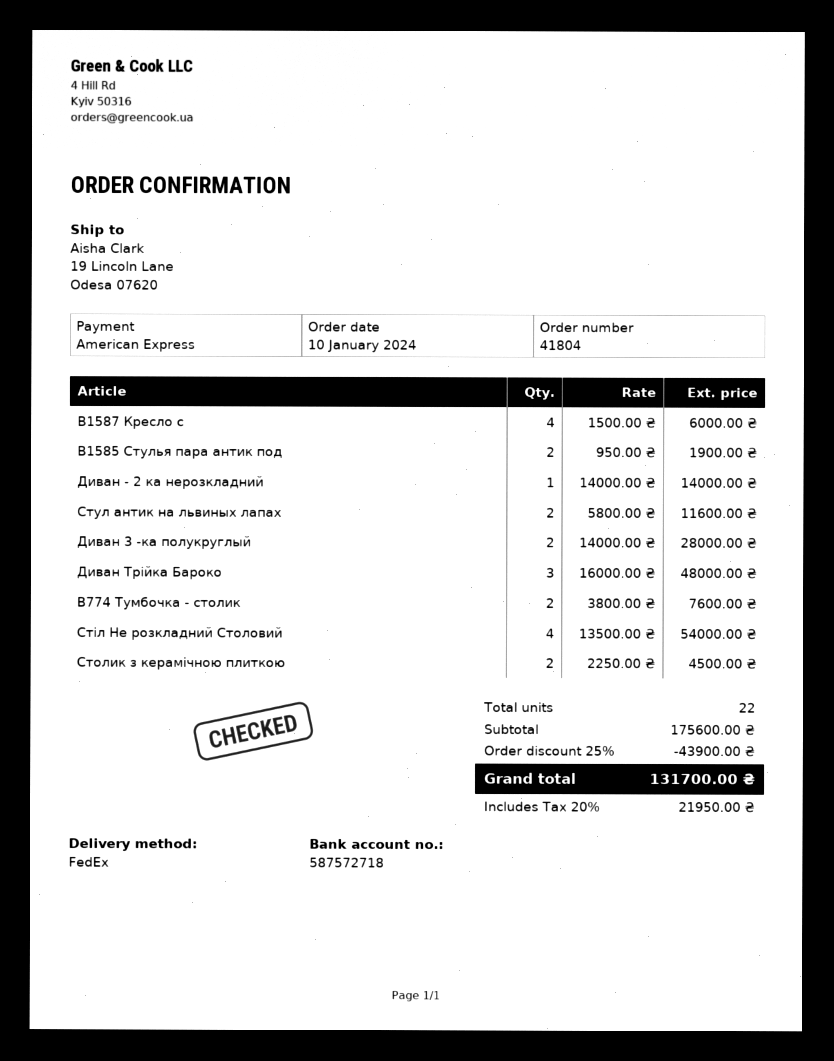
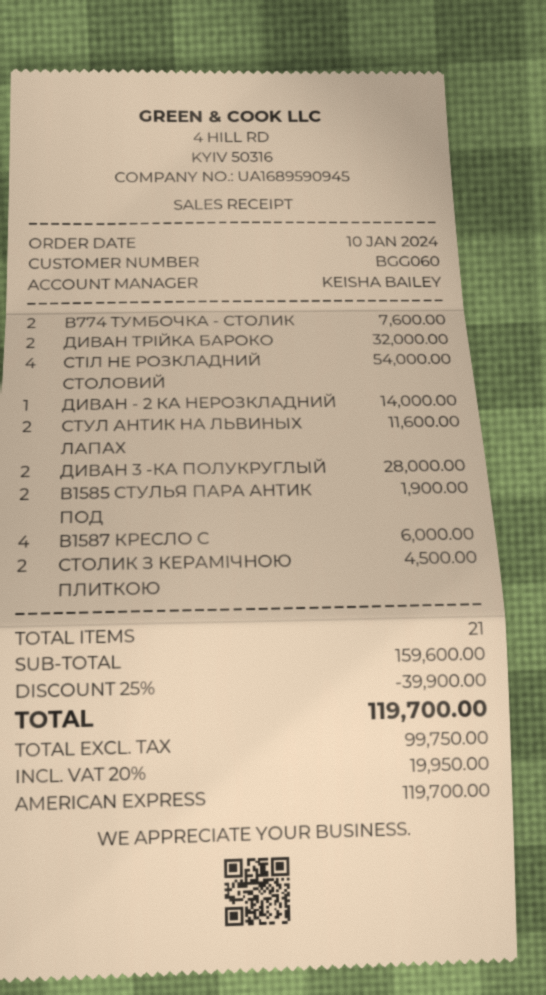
Диван Трійка Бароко: 3 for 48000.00 -> 2 for 32000.00
total quantity: 22 -> 21
subtotal: 175600.00 -> 159600.00
discount: 25% = 43900.00 -> 25% = 39900.00
tax: 20% = 21950.00 -> 20% = 19950.00
total: 131700.00 -> 119700.00

